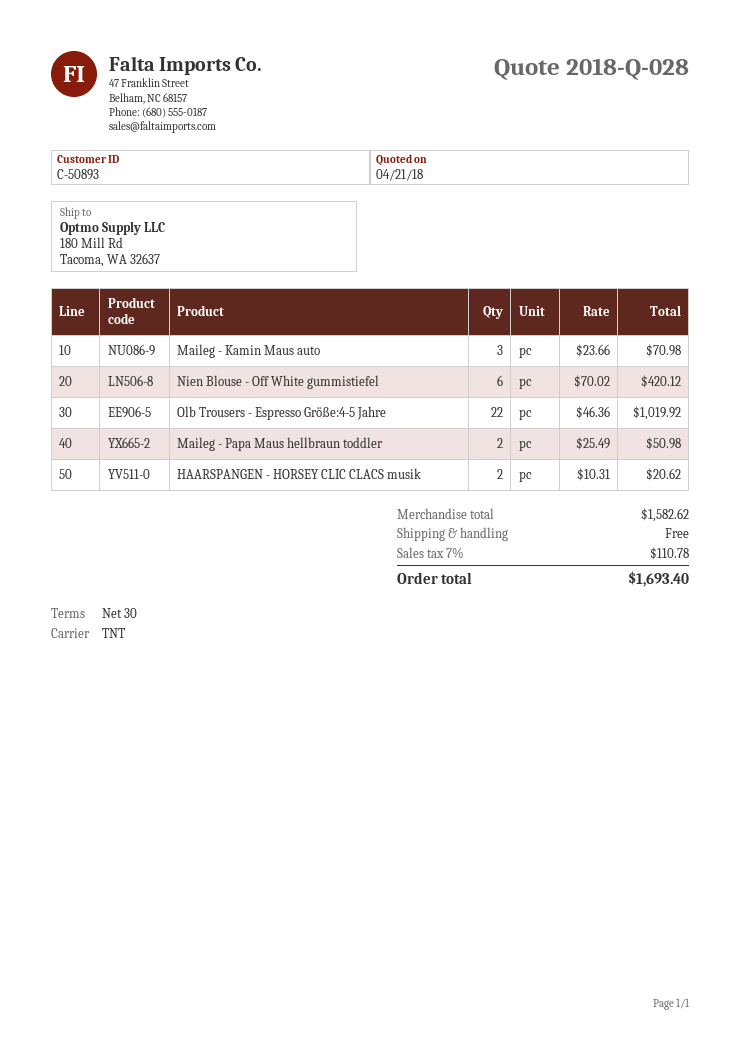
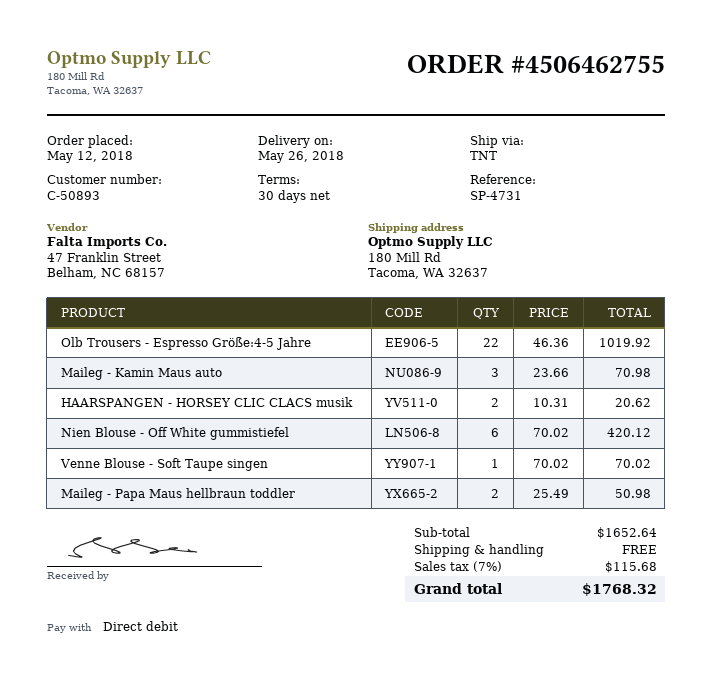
Venne Blouse - Soft Taupe singen: none -> 1 x 70.02 = 70.02
subtotal: 1582.62 -> 1652.64
tax: 7% = 110.78 -> 7% = 115.68
total: 1693.40 -> 1768.32

